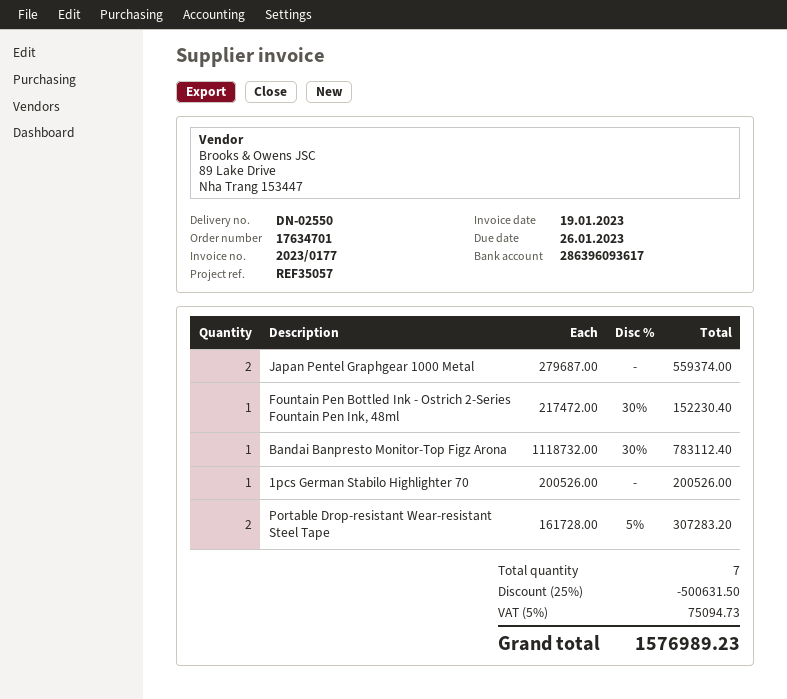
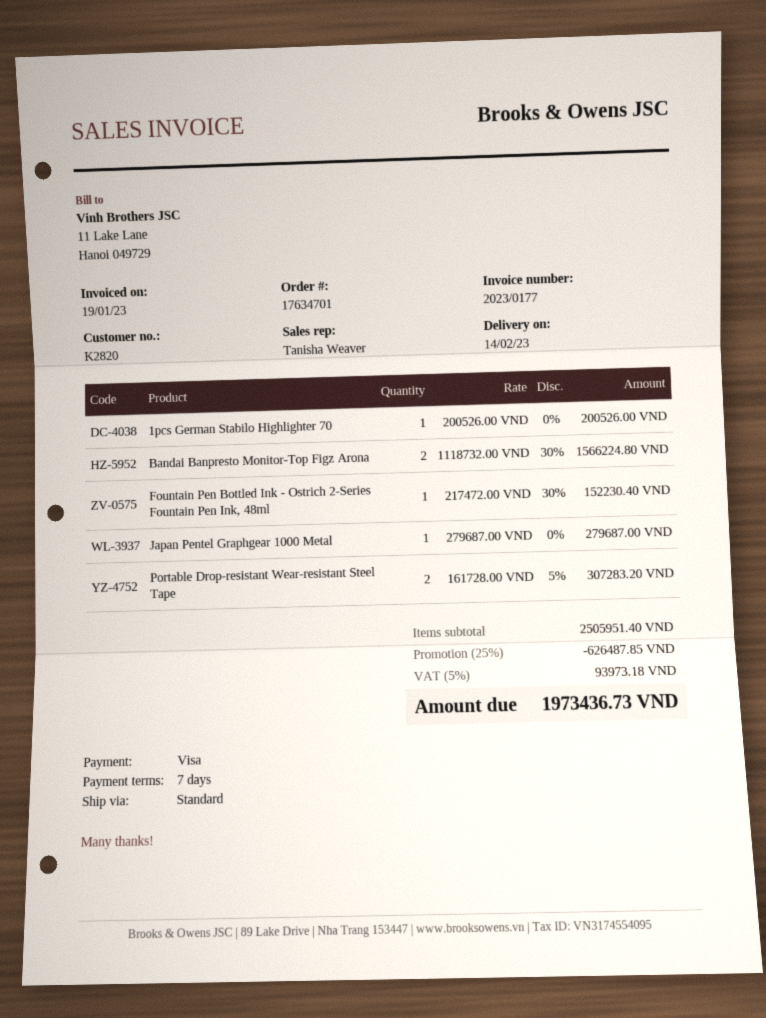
Japan Pentel Graphgear 1000 Metal: 2 x 279687.00 = 559374.00 -> 1 x 279687.00 = 279687.00
Bandai Banpresto Monitor-Top Figz Arona: 1 x 1118732.00 - 30% = 783112.40 -> 2 x 1118732.00 - 30% = 1566224.80
discount: 25% = 500631.50 -> 25% = 626487.85
tax: 5% = 75094.73 -> 5% = 93973.18
total: 1576989.23 -> 1973436.73

